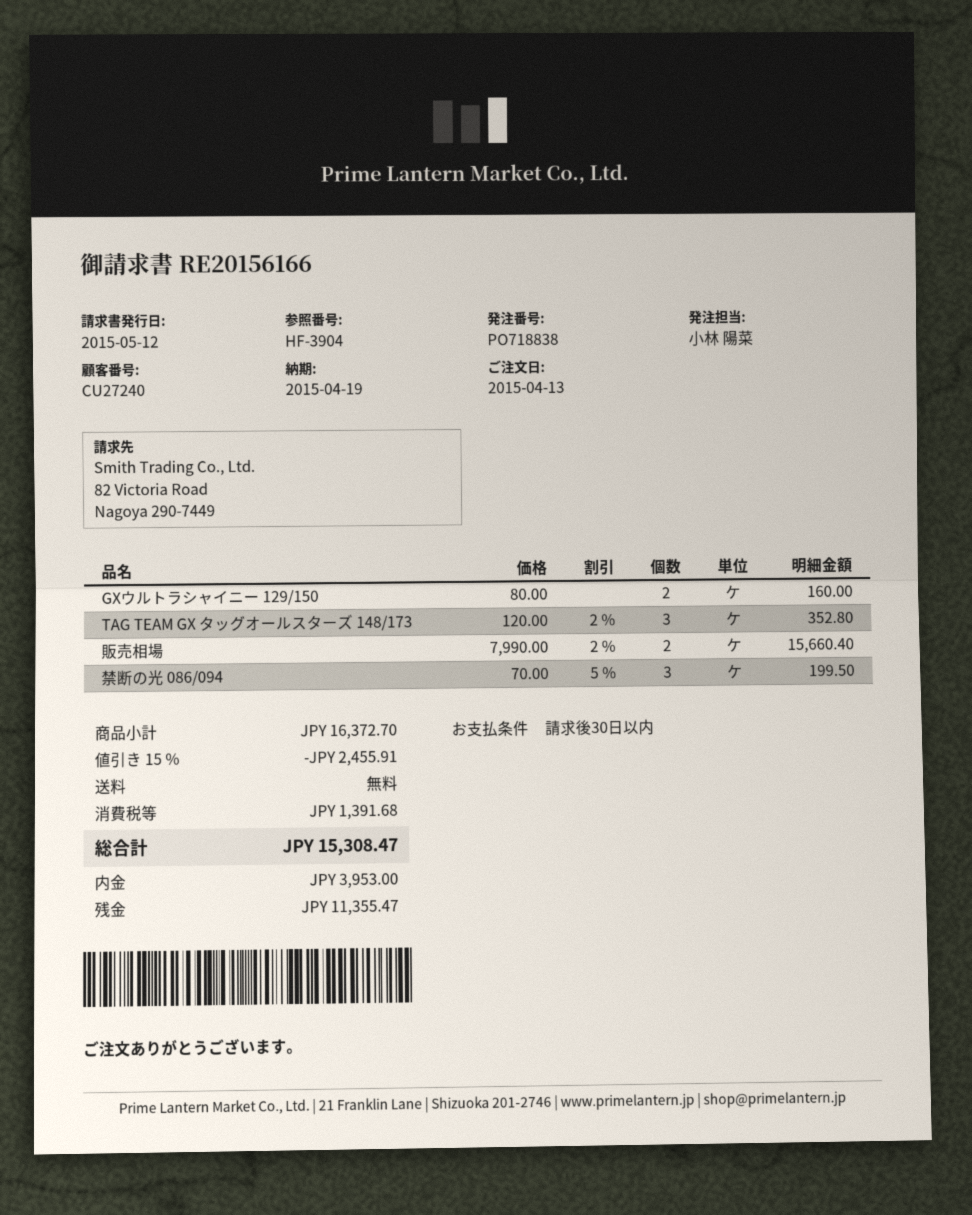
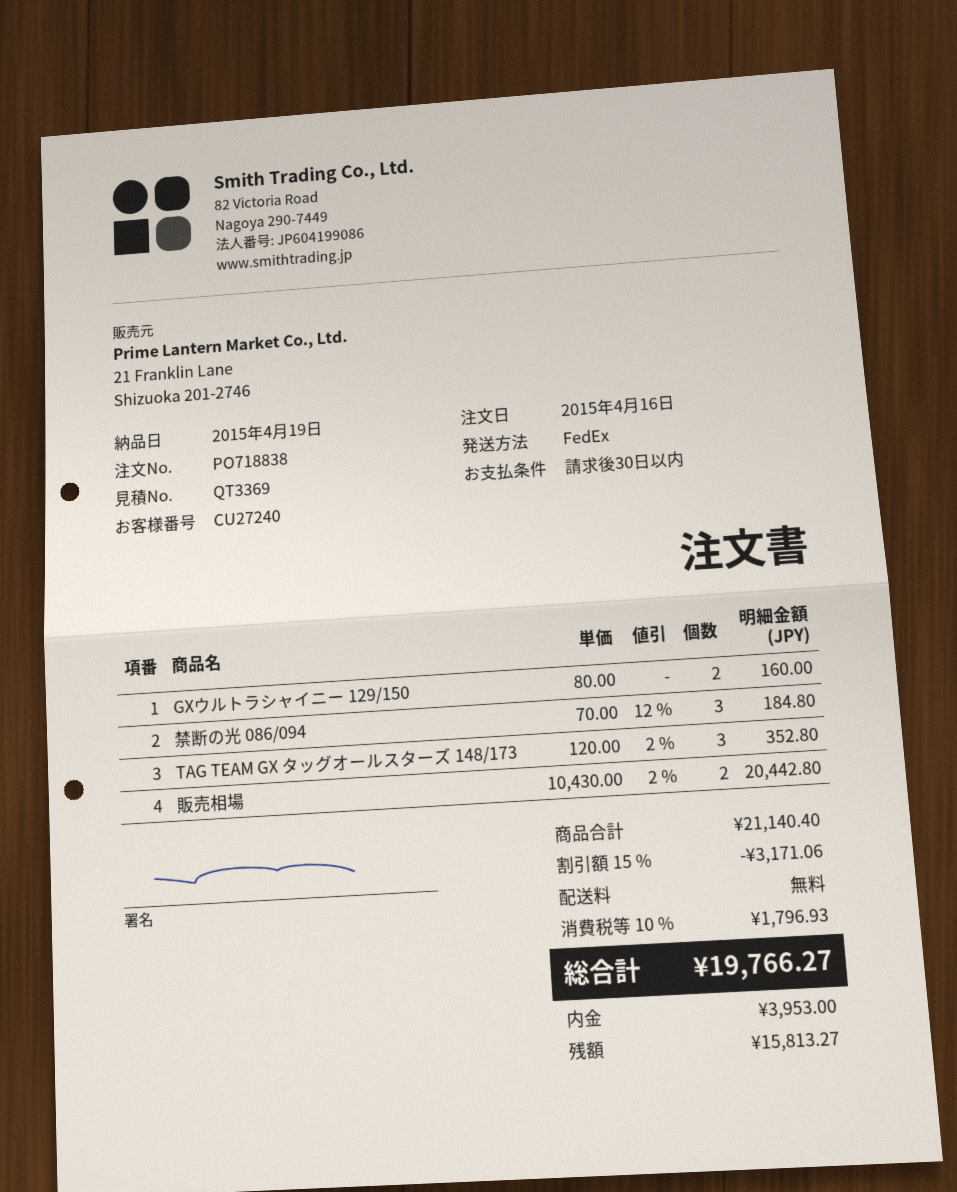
order date: 2015-04-13 -> 2015-04-16
販売相場: 2 x 7990.00 - 2% = 15660.40 -> 2 x 10430.00 - 2% = 20442.80
禁断の光 086/094: 3 x 70.00 - 5% = 199.50 -> 3 x 70.00 - 12% = 184.80
subtotal: 16372.70 -> 21140.40
discount: 15% = 2455.91 -> 15% = 3171.06
tax: 1391.68 -> 1796.93
total: 15308.47 -> 19766.27
balance: 11355.47 -> 15813.27

